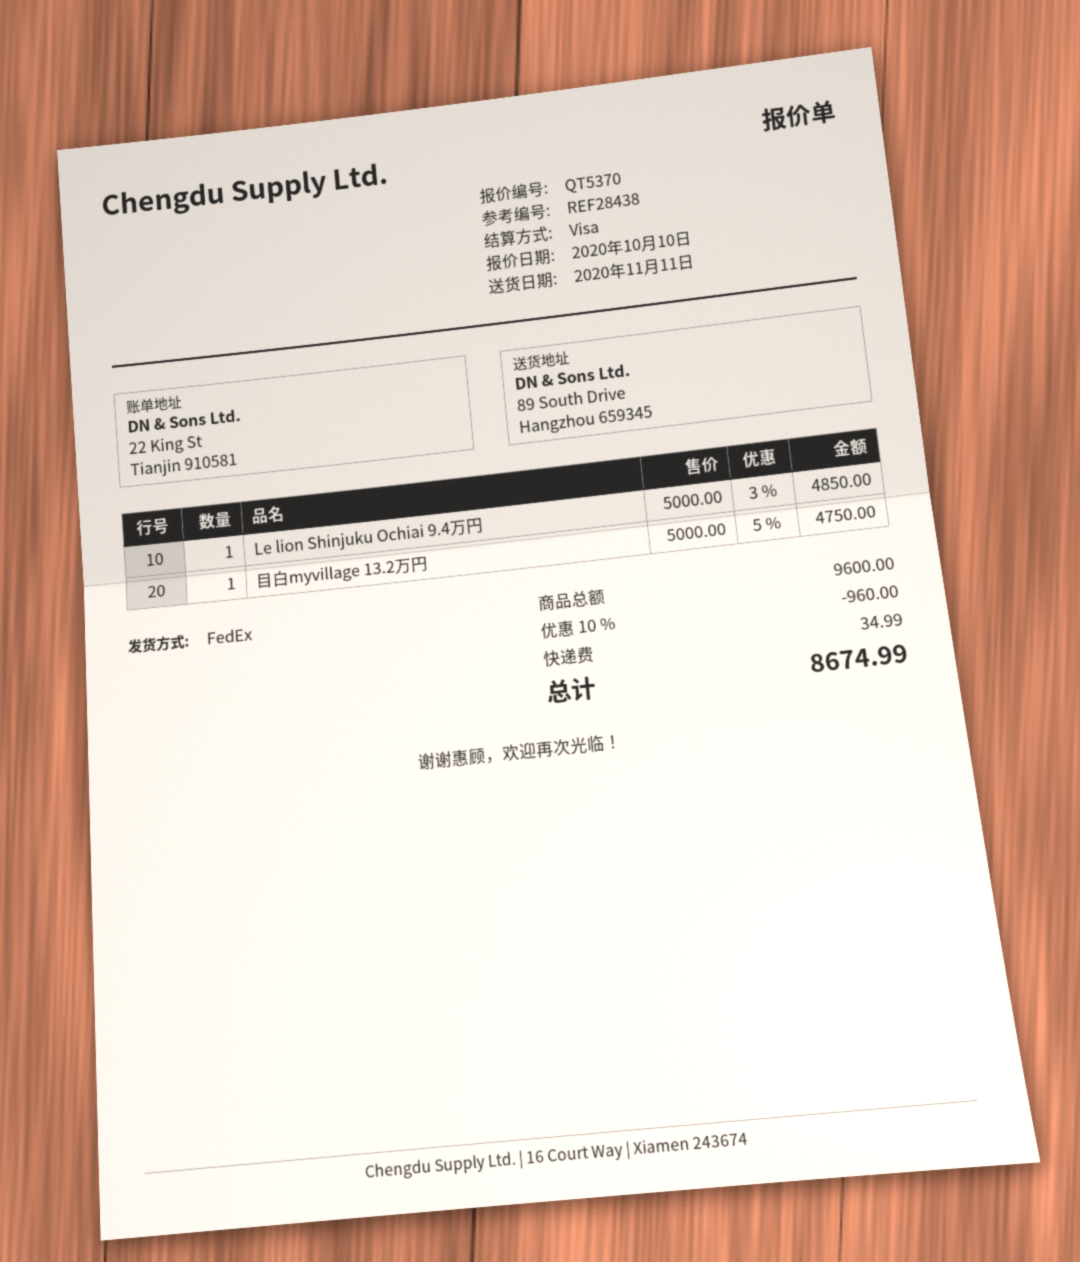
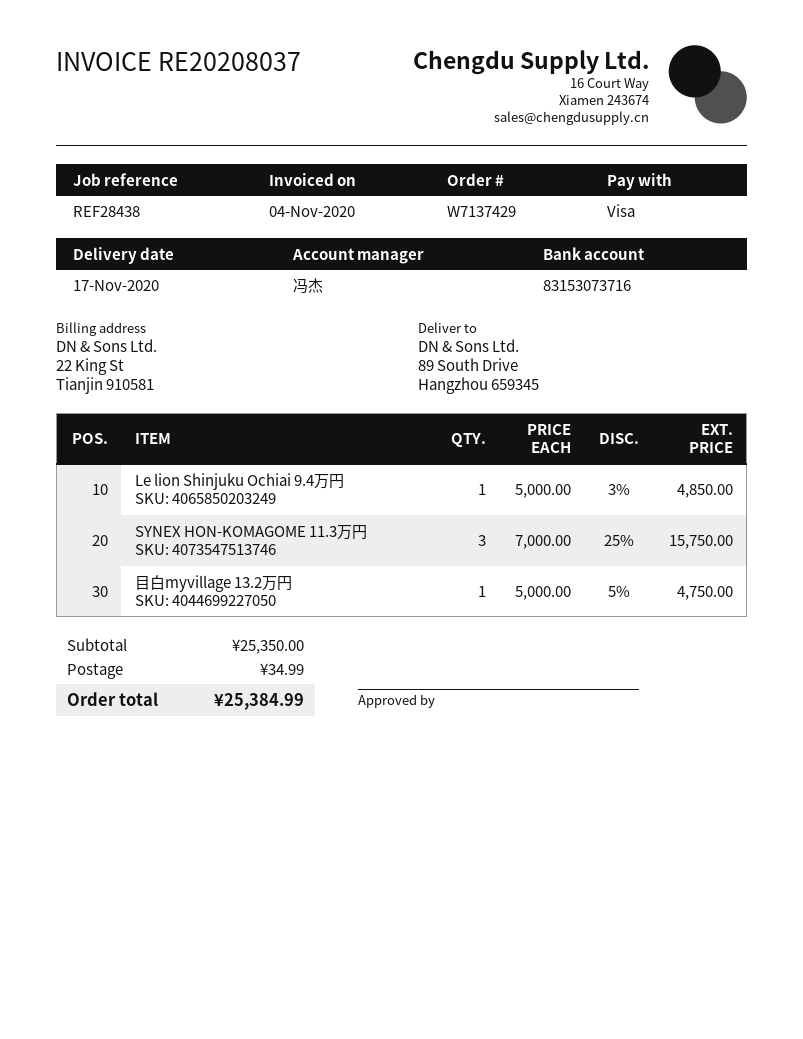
delivery date: 2020-11-11 -> 2020-11-17
SYNEX HON-KOMAGOME 11.3万円: none -> 3 x 7000.00 - 25% = 15750.00
subtotal: 9600.00 -> 25350.00
discount: 10% = 960.00 -> none
total: 8674.99 -> 25384.99

